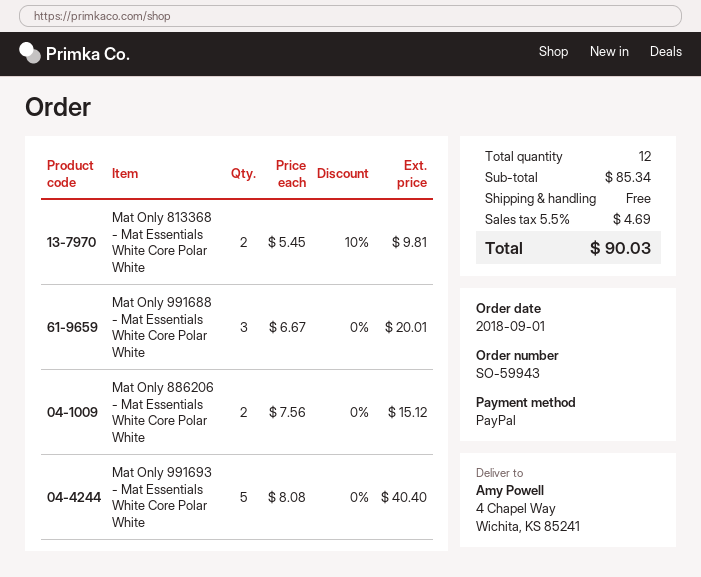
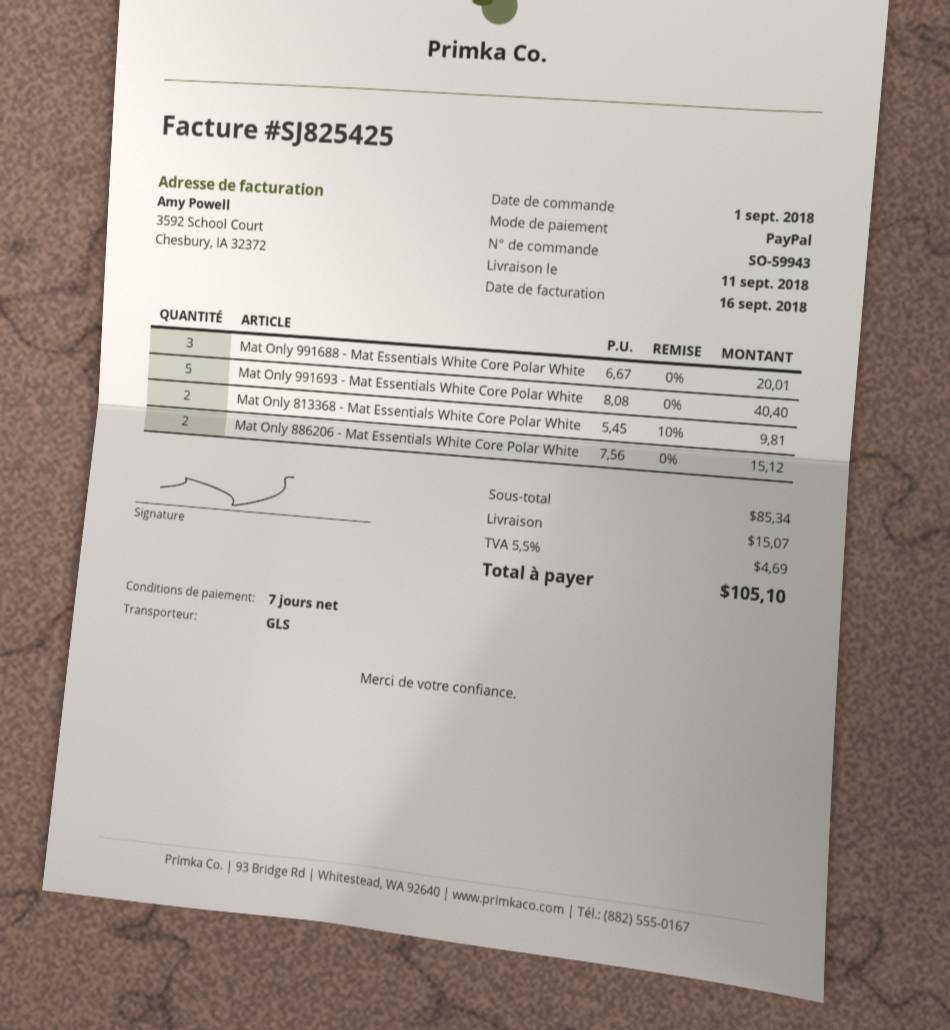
shipping: 0.00 -> 15.07
total: 90.03 -> 105.10

